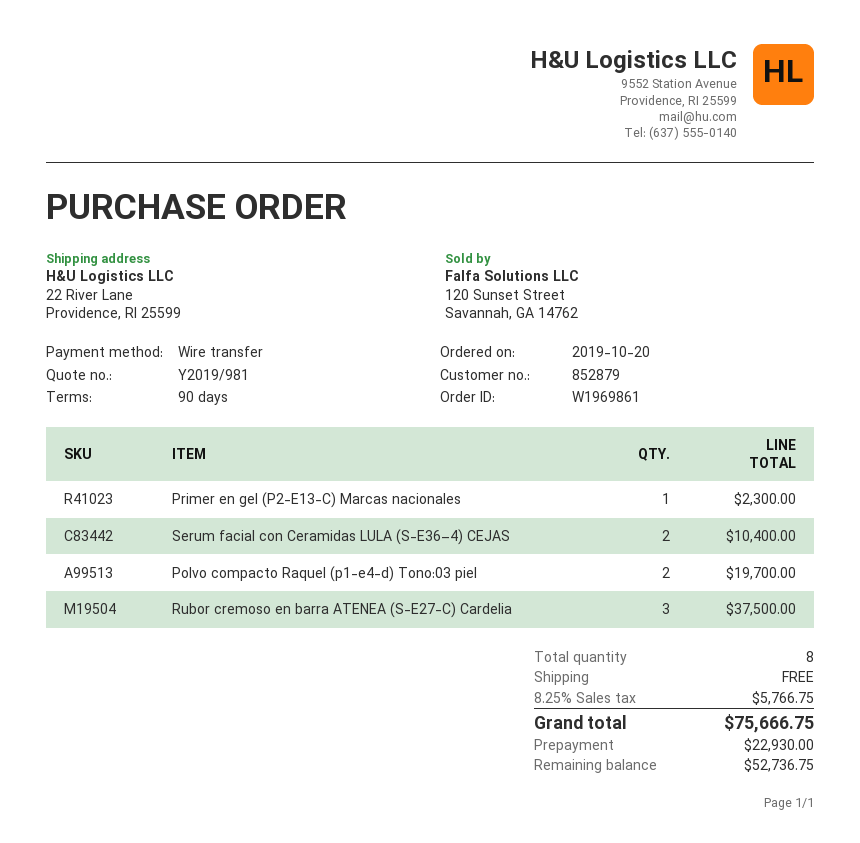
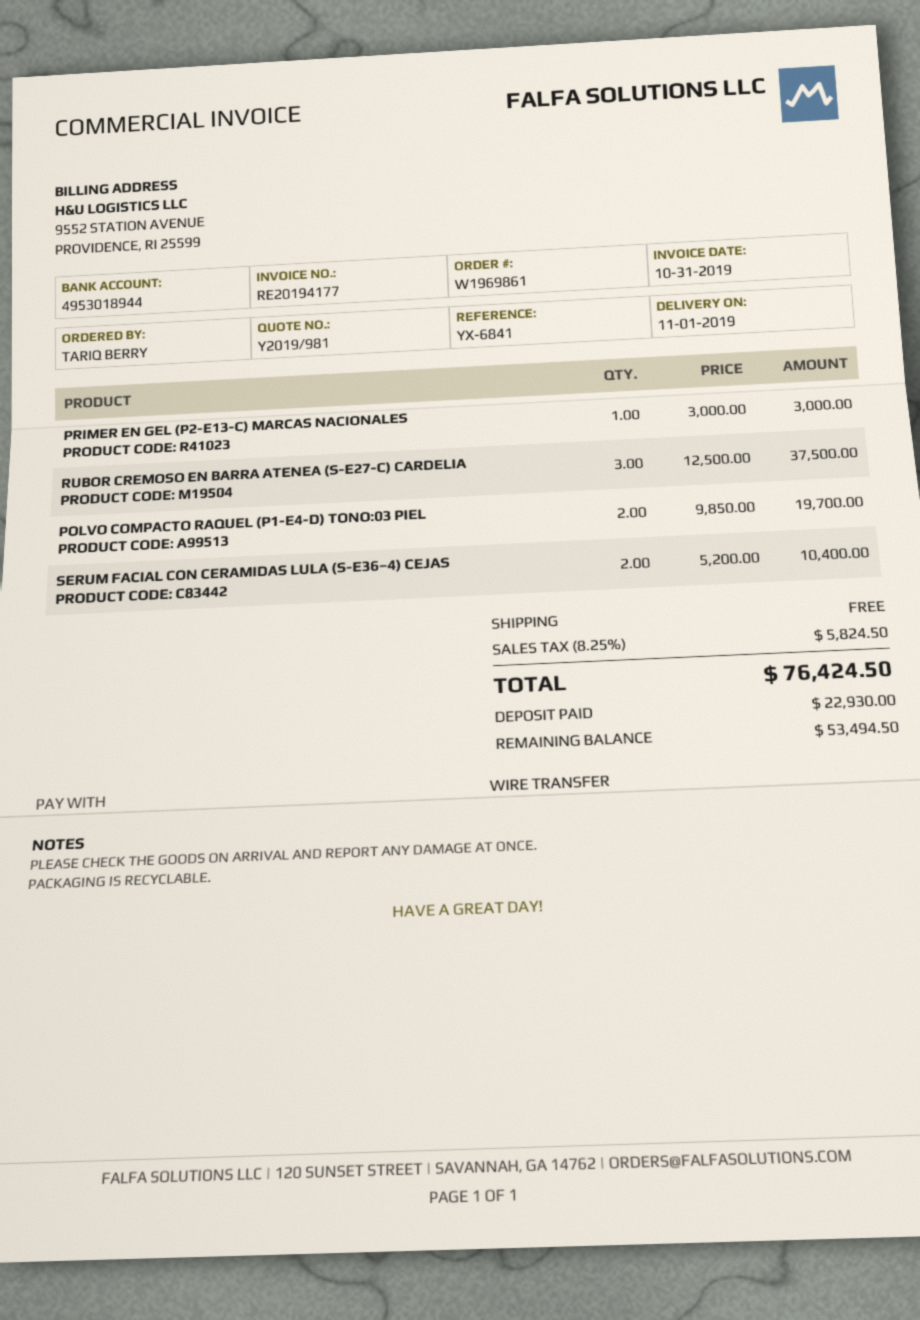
Primer en gel (P2-E13-C) Marcas nacionales: 1 for 2300.00 -> 1 for 3000.00
tax: 8.25% = 5766.75 -> 8.25% = 5824.50
total: 75666.75 -> 76424.50
balance: 52736.75 -> 53494.50

